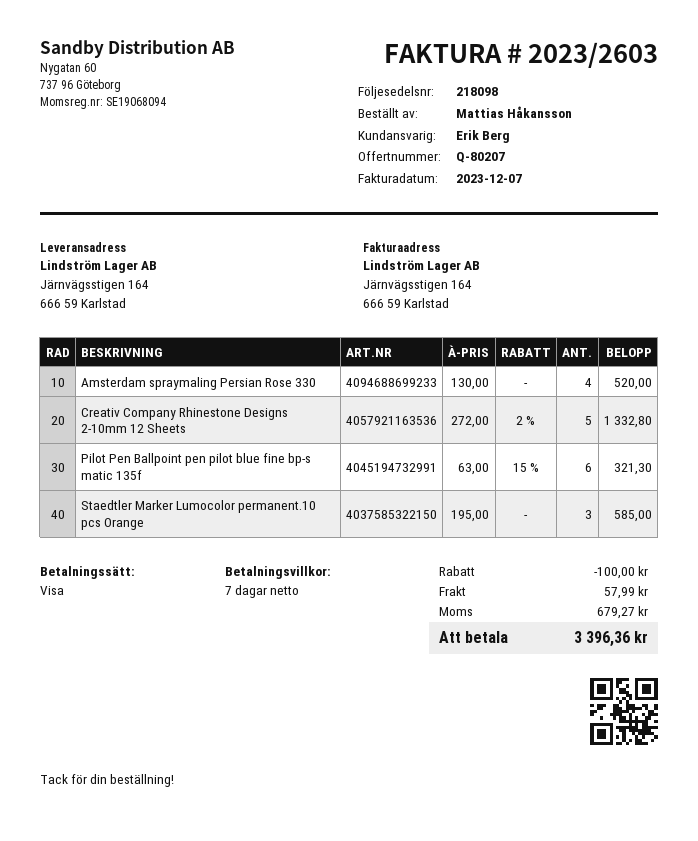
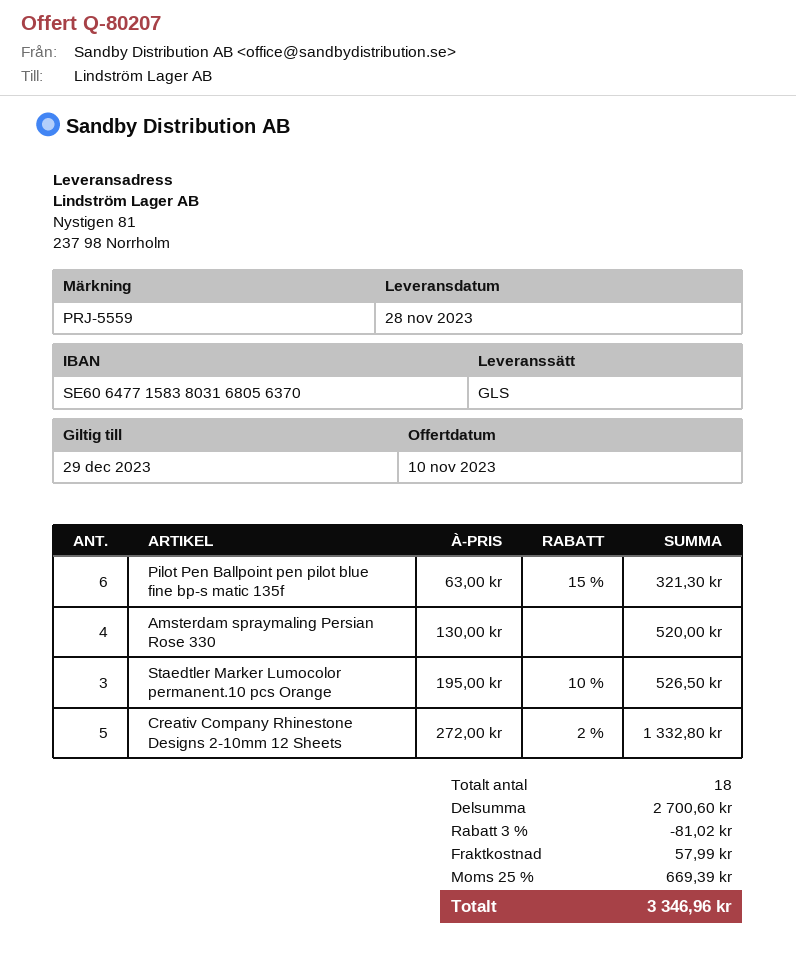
ship to: Järnvägsstigen 164, 666 59 Karlstad -> Nystigen 81, 237 98 Norrholm
Staedtler Marker Lumocolor permanent.10 pcs Orange: 3 x 195.00 = 585.00 -> 3 x 195.00 - 10% = 526.50
discount: 100.00 -> 81.02
tax: 679.27 -> 669.39
total: 3396.36 -> 3346.96

